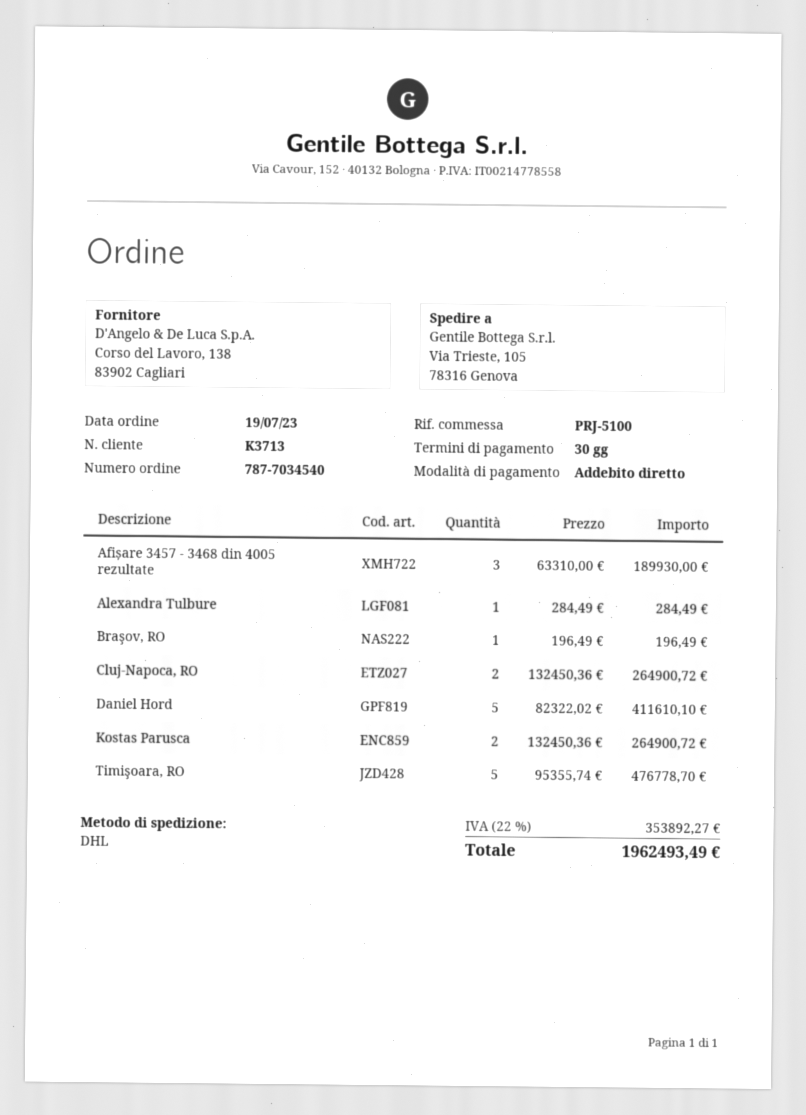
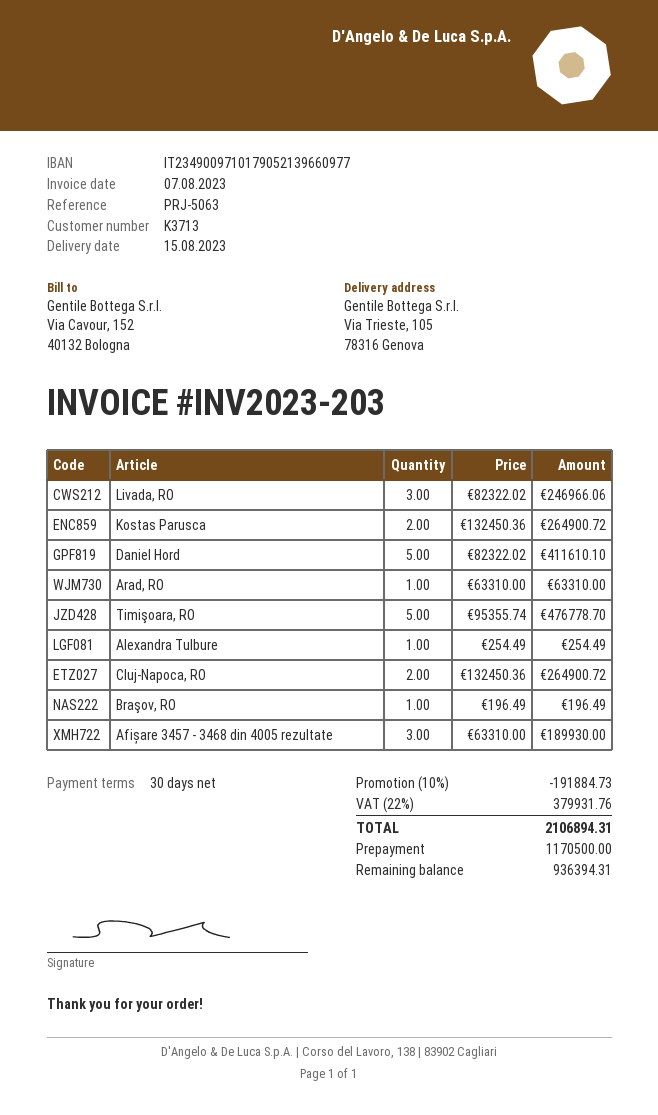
reference: PRJ-5100 -> PRJ-5063
Alexandra Tulbure: 1 x 284.49 = 284.49 -> 1 x 254.49 = 254.49
Livada, RO: none -> 3 x 82322.02 = 246966.06
Arad, RO: none -> 1 x 63310.00 = 63310.00
discount: none -> 10% = 191884.73
tax: 22% = 353892.27 -> 22% = 379931.76
total: 1962493.49 -> 2106894.31

